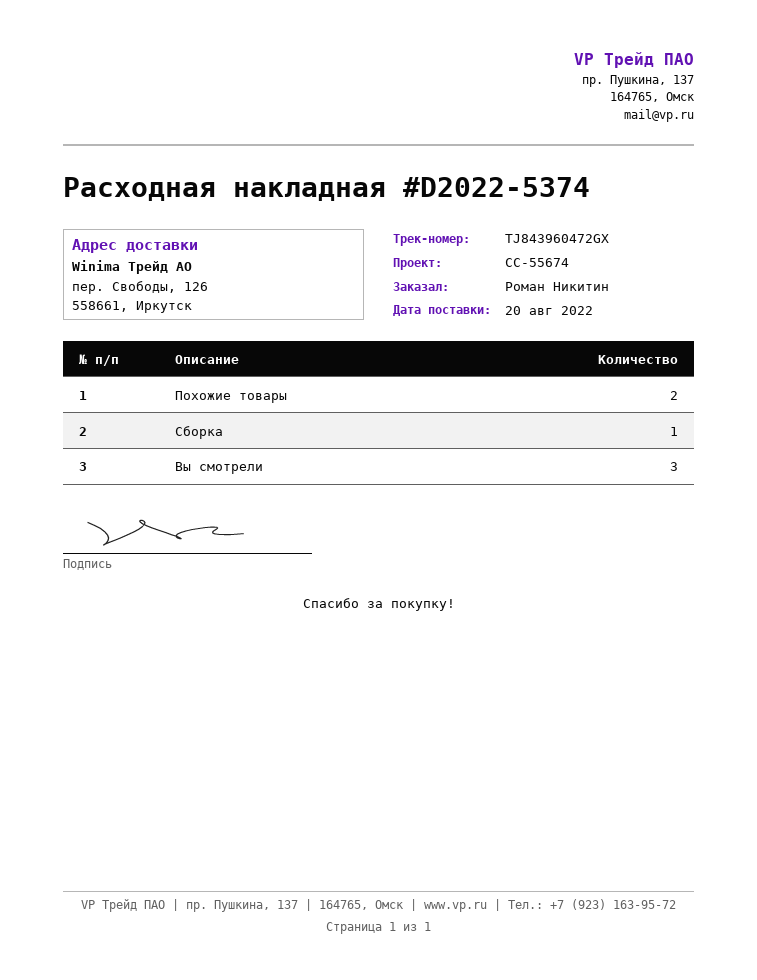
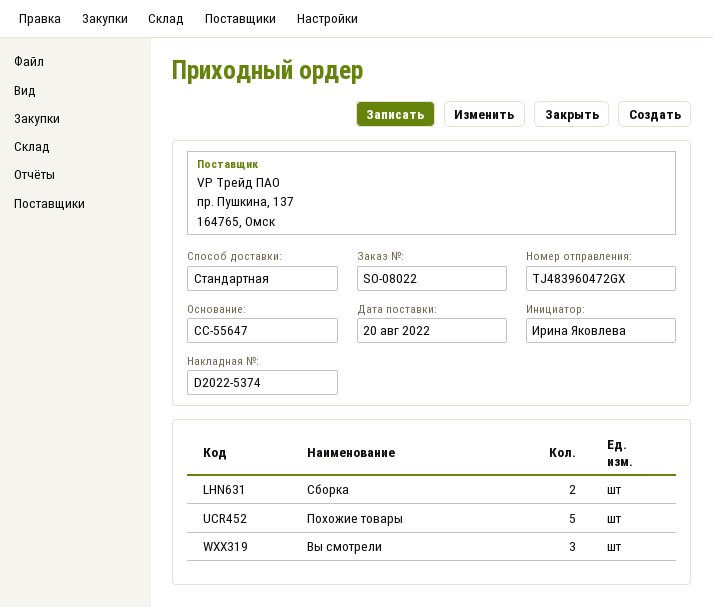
reference: CC-55674 -> CC-55647
ordered by: Роман Никитин -> Ирина Яковлева
tracking number: TJ843960472GX -> TJ483960472GX
Похожие товары: 2 -> 5
Сборка: 1 -> 2

